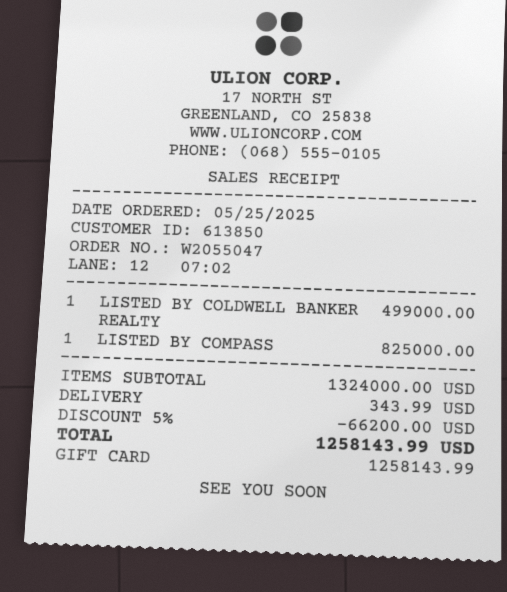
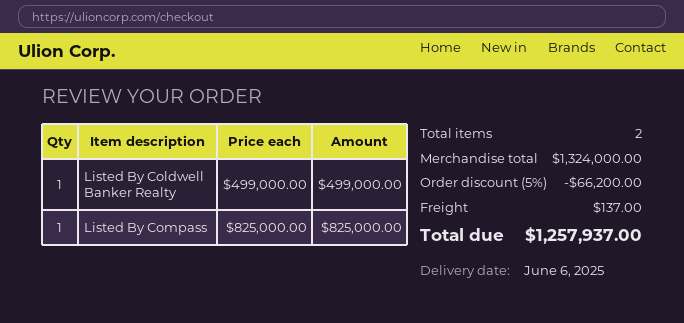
shipping: 343.99 -> 137.00
total: 1258143.99 -> 1257937.00

